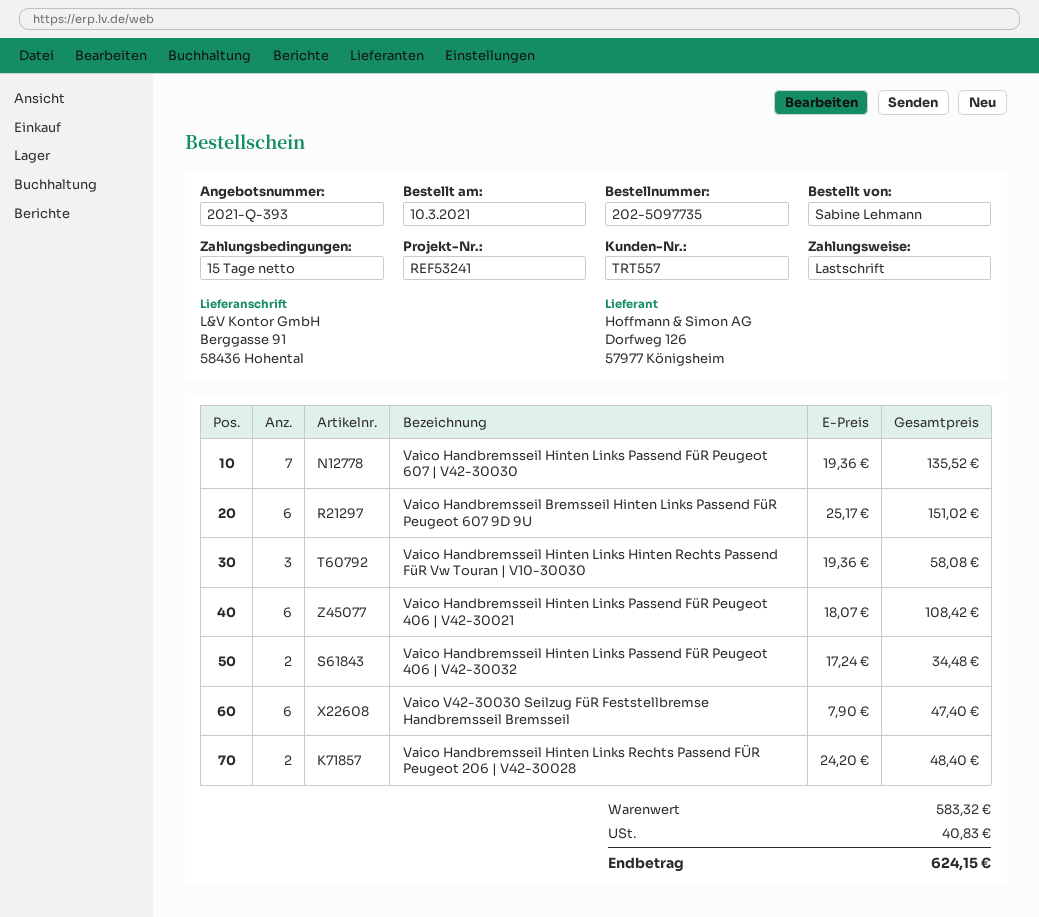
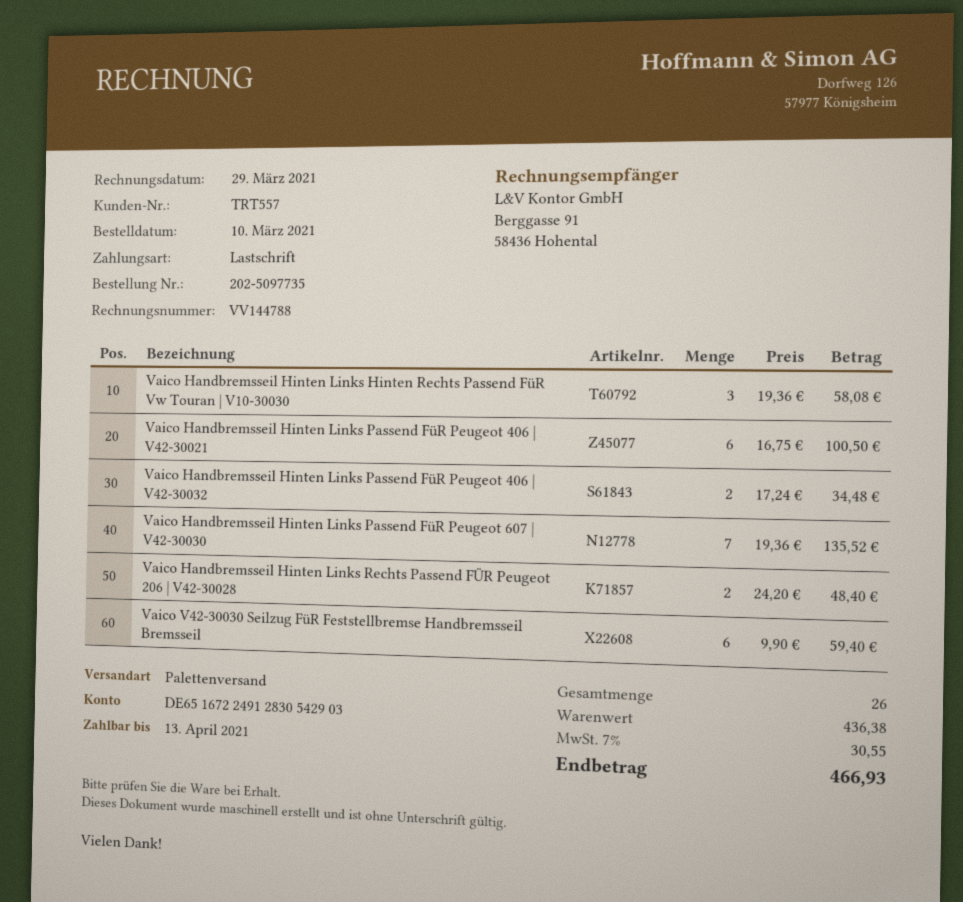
Vaico Handbremsseil Bremsseil Hinten Links Passend FüR Peugeot 607 9D 9U: 6 x 25.17 = 151.02 -> none
Vaico Handbremsseil Hinten Links Passend FüR Peugeot 406 | V42-30021: 6 x 18.07 = 108.42 -> 6 x 16.75 = 100.50
Vaico V42-30030 Seilzug FüR Feststellbremse Handbremsseil Bremsseil: 6 x 7.90 = 47.40 -> 6 x 9.90 = 59.40
subtotal: 583.32 -> 436.38
tax: 40.83 -> 30.55
total: 624.15 -> 466.93

